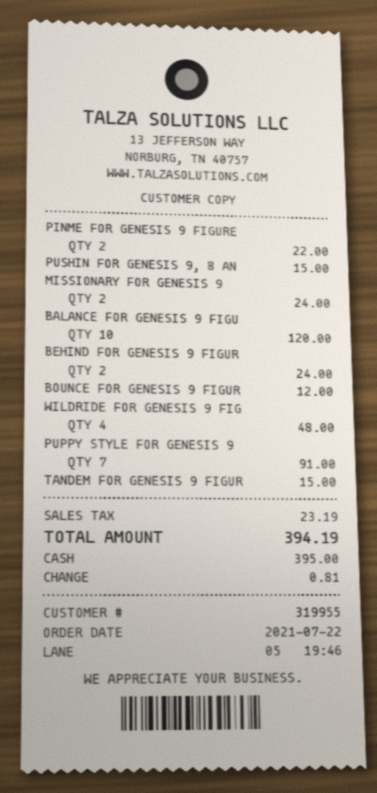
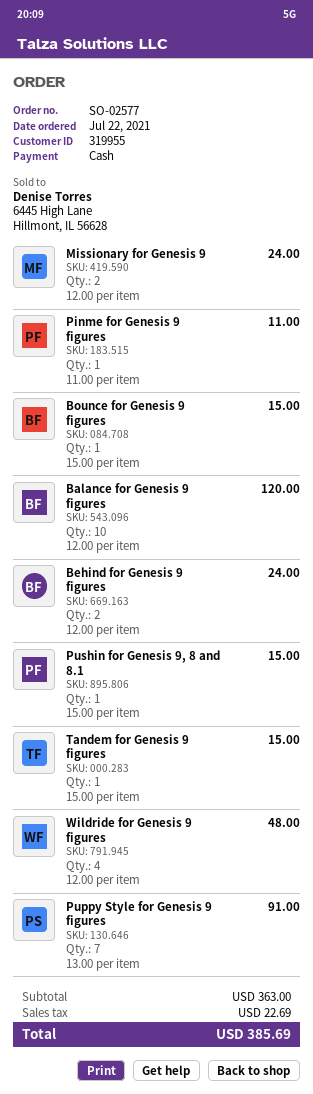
PINME FOR GENESIS 9 FIGURE: 2 for 22.00 -> 1 for 11.00
BOUNCE FOR GENESIS 9 FIGUR: 1 for 12.00 -> 1 for 15.00
tax: 23.19 -> 22.69
total: 394.19 -> 385.69

